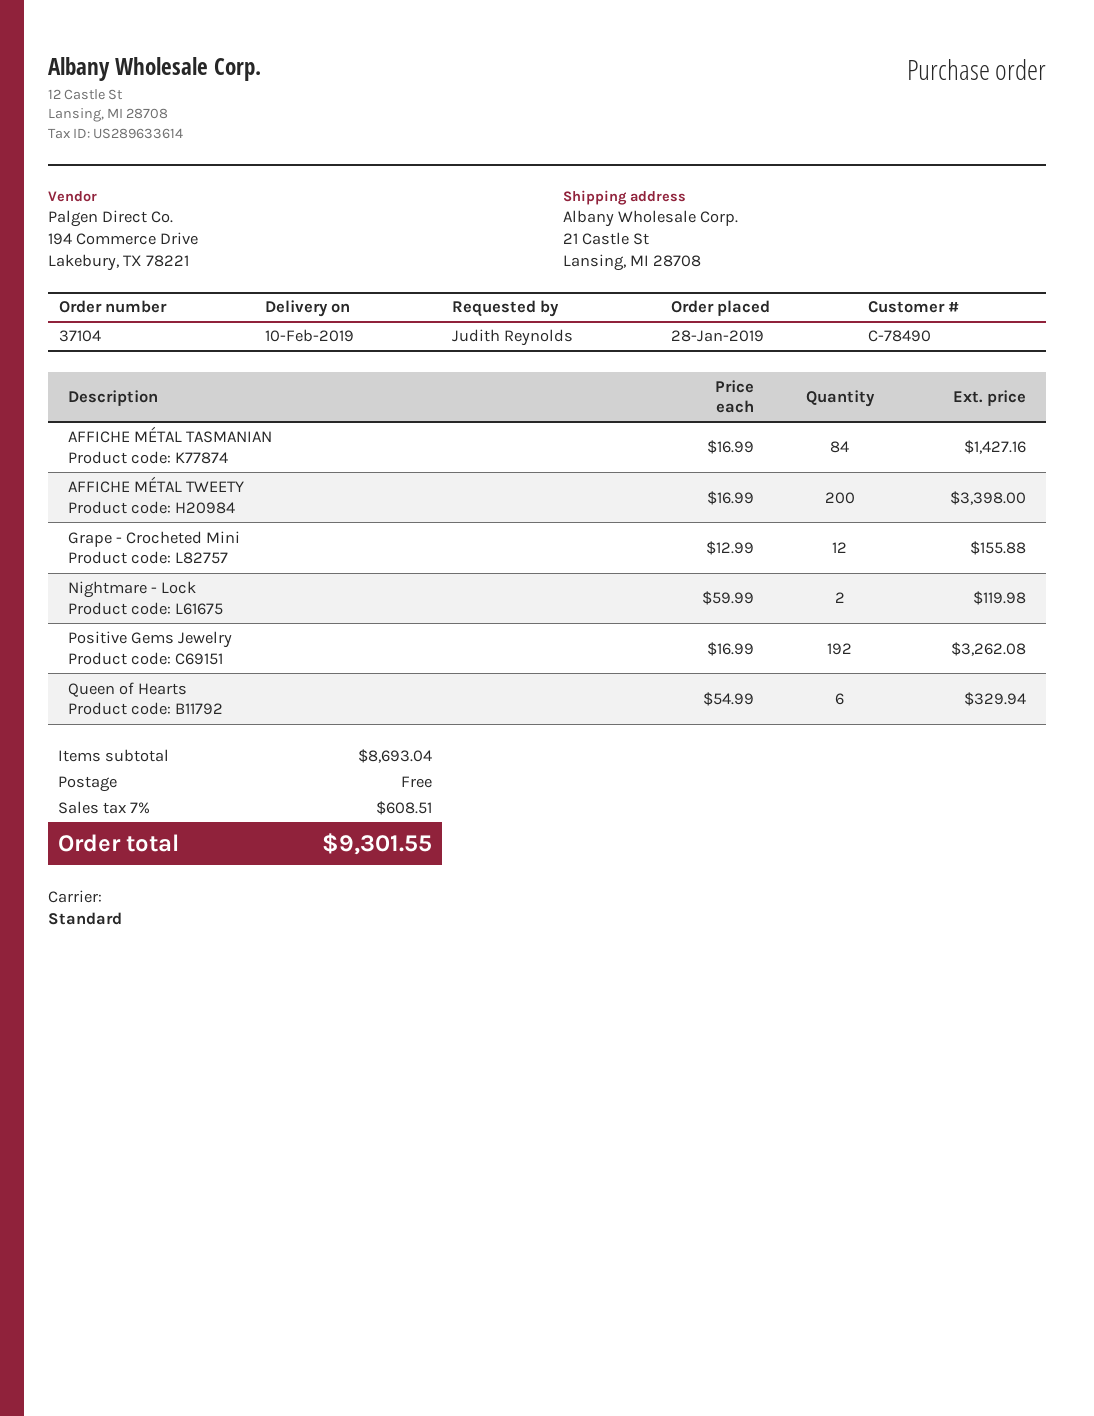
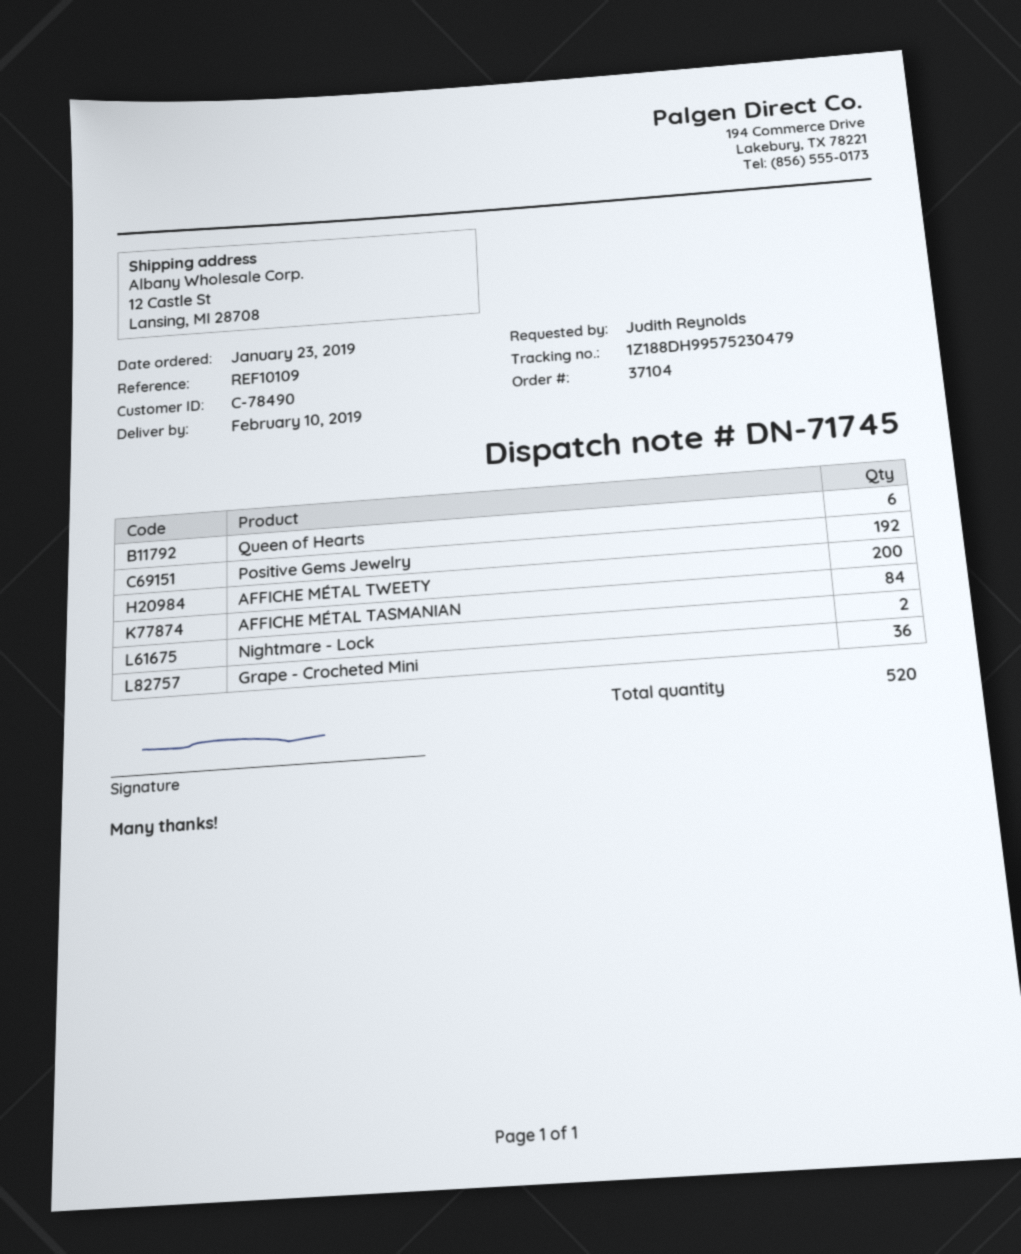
order date: 2019-01-28 -> 2019-01-23
ship to: 21 Castle St, Lansing, MI 28708 -> 12 Castle St, Lansing, MI 28708
Grape - Crocheted Mini: 12 -> 36

